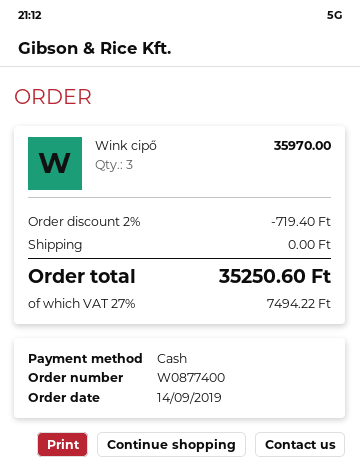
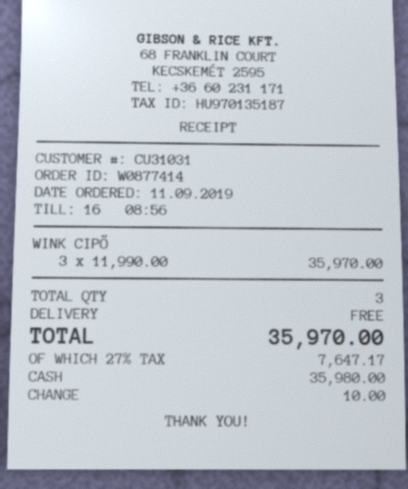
order number: W0877400 -> W0877414
order date: 2019-09-14 -> 2019-09-11
discount: 2% = 719.40 -> none
tax: 27% = 7494.22 -> 27% = 7647.17
total: 35250.60 -> 35970.00

